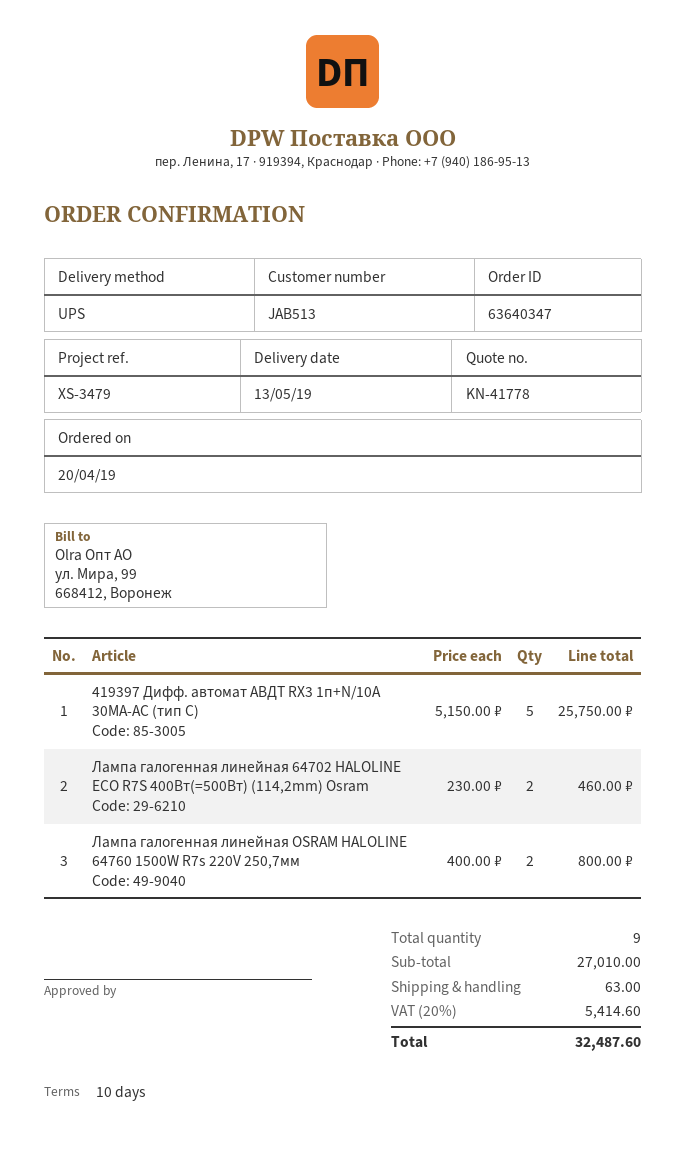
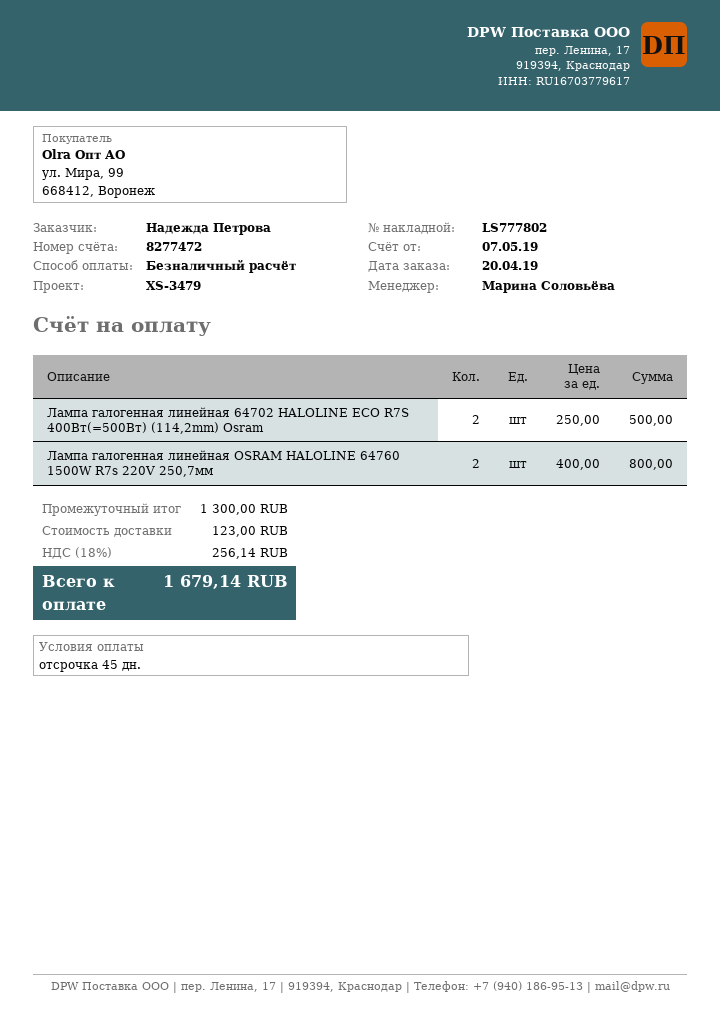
payment terms: 10 days -> 45 days
419397 Дифф. автомат АВДТ RX3 1п+N/10А 30MA-AC (тип C): 5 x 5150.00 = 25750.00 -> none
Лампа галогенная линейная 64702 HALOLINE ECO R7S 400Вт(=500Вт) (114,2mm) Osram: 2 x 230.00 = 460.00 -> 2 x 250.00 = 500.00
subtotal: 27010.00 -> 1300.00
shipping: 63.00 -> 123.00
tax: 20% = 5414.60 -> 18% = 256.14
total: 32487.60 -> 1679.14

